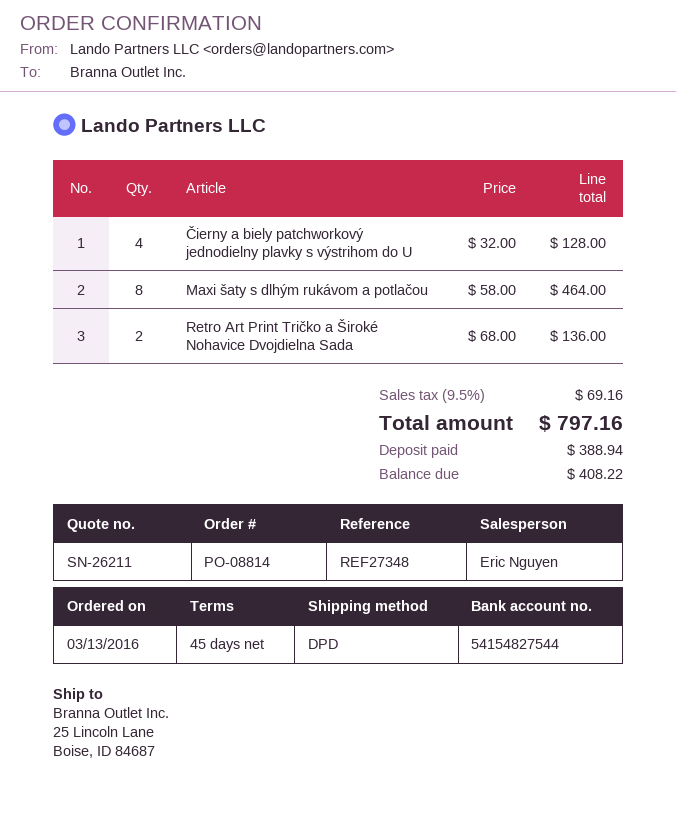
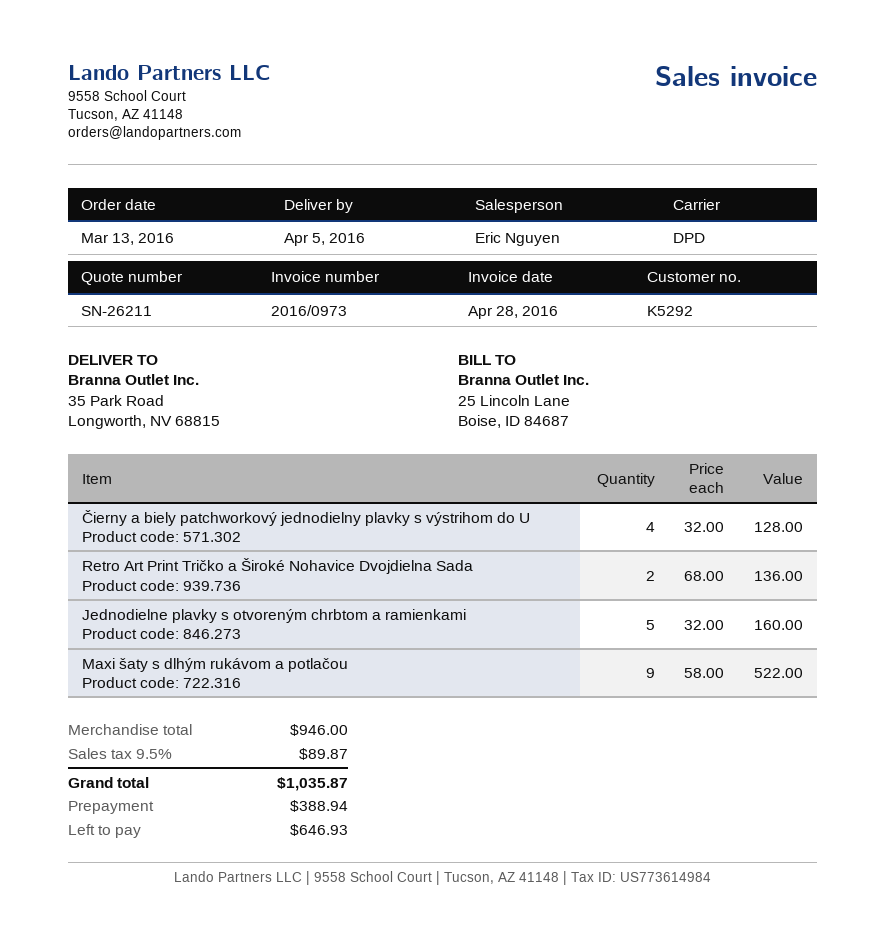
ship to: 25 Lincoln Lane, Boise, ID 84687 -> 35 Park Road, Longworth, NV 68815
Maxi šaty s dlhým rukávom a potlačou: 8 x 58.00 = 464.00 -> 9 x 58.00 = 522.00
Jednodielne plavky s otvoreným chrbtom a ramienkami: none -> 5 x 32.00 = 160.00
tax: 9.5% = 69.16 -> 9.5% = 89.87
total: 797.16 -> 1035.87
balance: 408.22 -> 646.93

